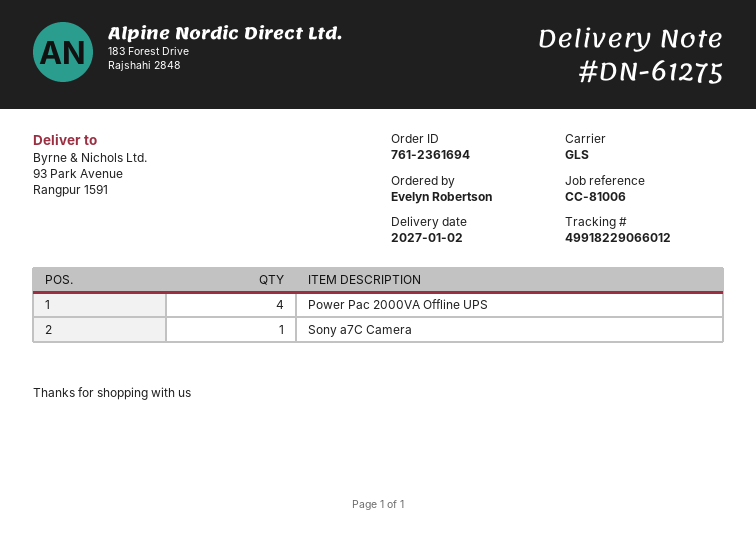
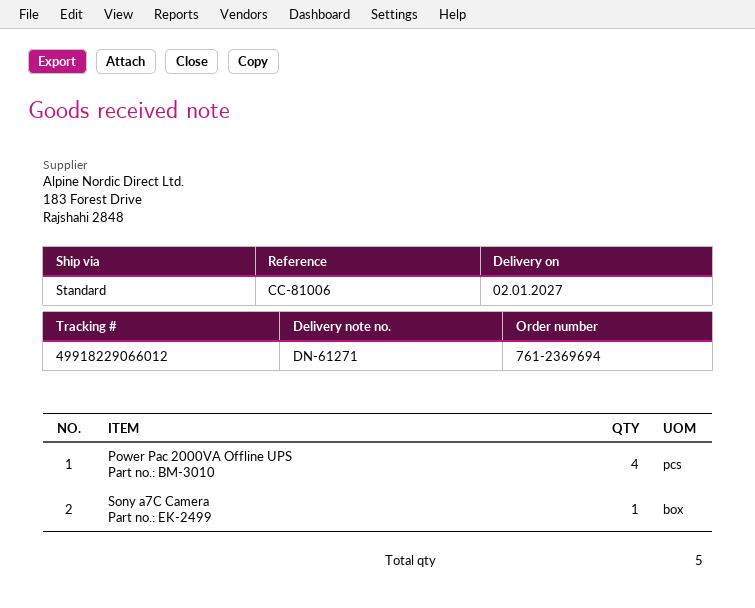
order number: 761-2361694 -> 761-2369694
delivery note number: DN-61275 -> DN-61271
shipping method: GLS -> standard

